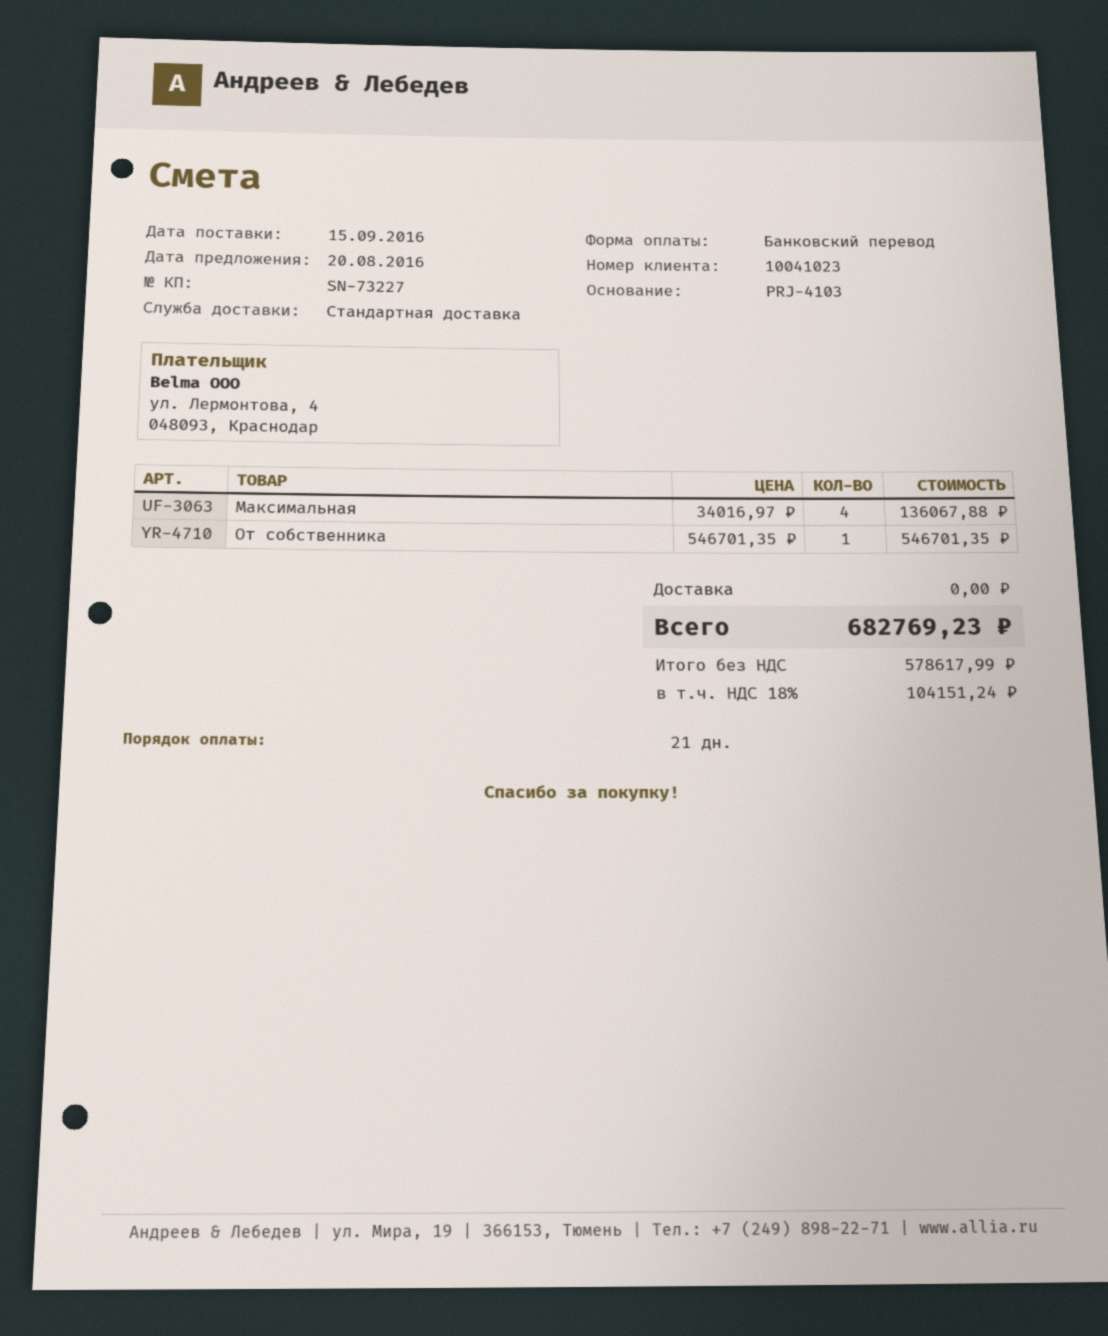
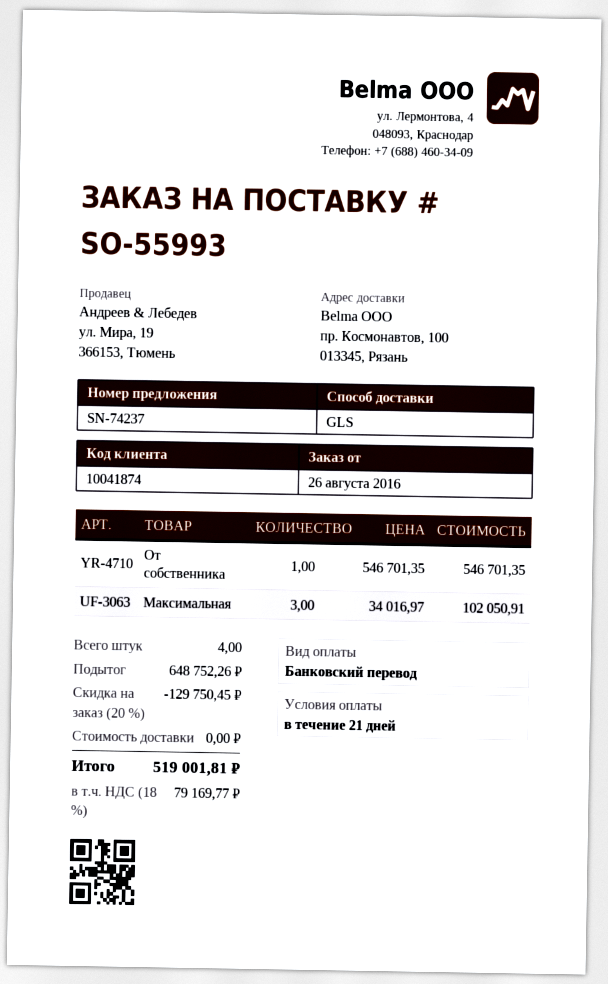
quote number: SN-73227 -> SN-74237
customer number: 10041023 -> 10041874
shipping method: standard -> GLS
Максимальная: 4 x 34016.97 = 136067.88 -> 3 x 34016.97 = 102050.91
discount: none -> 20% = 129750.45
tax: 18% = 104151.24 -> 18% = 79169.77
total: 682769.23 -> 519001.81

